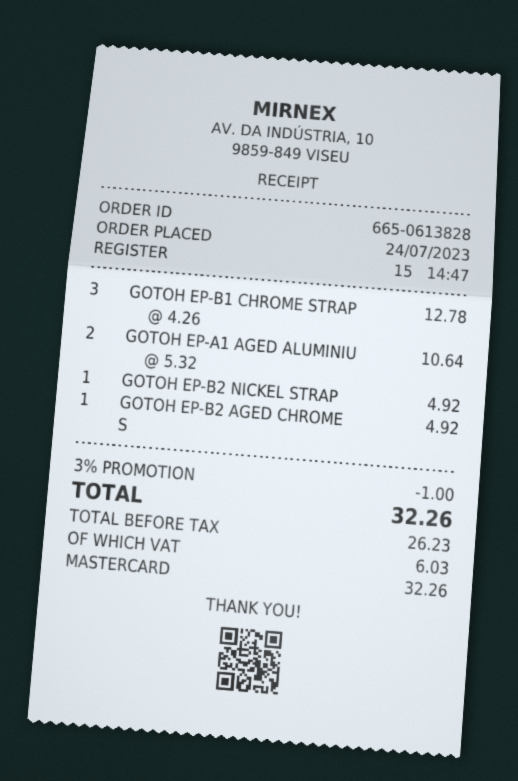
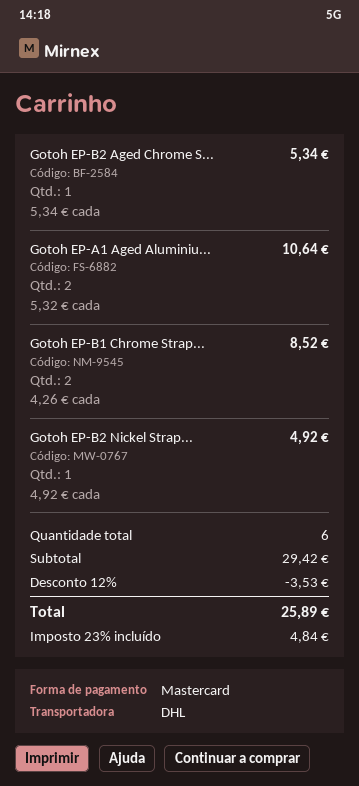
GOTOH EP-B1 CHROME STRAP: 3 x 4.26 = 12.78 -> 2 x 4.26 = 8.52
GOTOH EP-B2 AGED CHROME S: 1 x 4.92 = 4.92 -> 1 x 5.34 = 5.34
discount: 3% = 1.00 -> 12% = 3.53
tax: 6.03 -> 4.84
total: 32.26 -> 25.89

